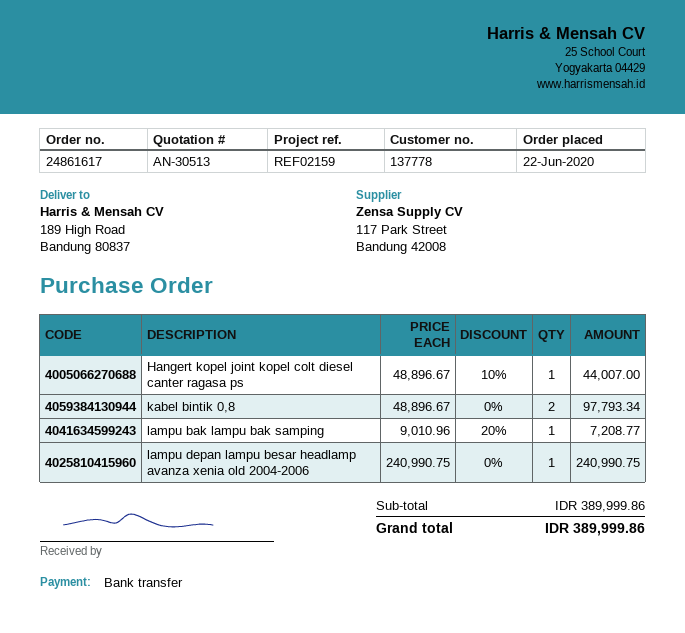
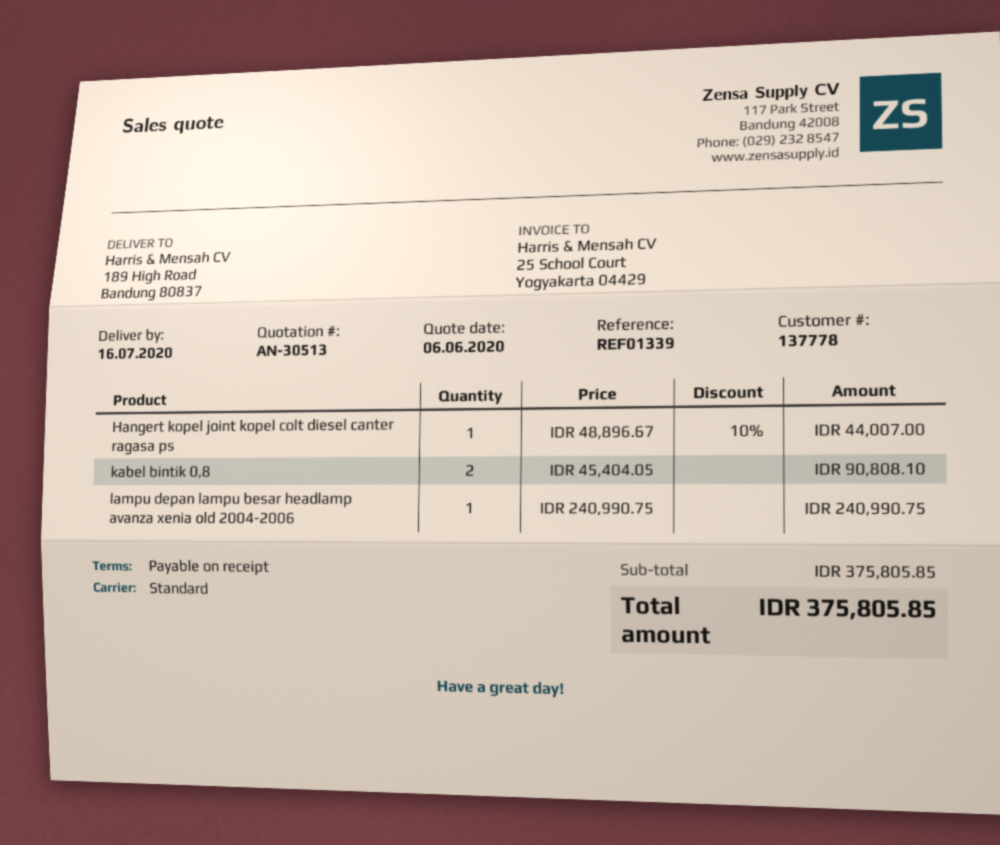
reference: REF02159 -> REF01339
kabel bintik 0,8: 2 x 48896.67 = 97793.34 -> 2 x 45404.05 = 90808.10
lampu bak lampu bak samping: 1 x 9010.96 - 20% = 7208.77 -> none
subtotal: 389999.86 -> 375805.85
total: 389999.86 -> 375805.85

